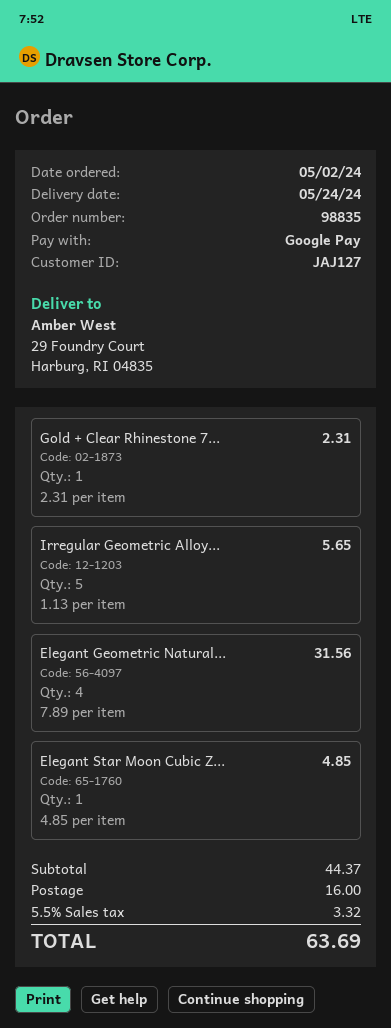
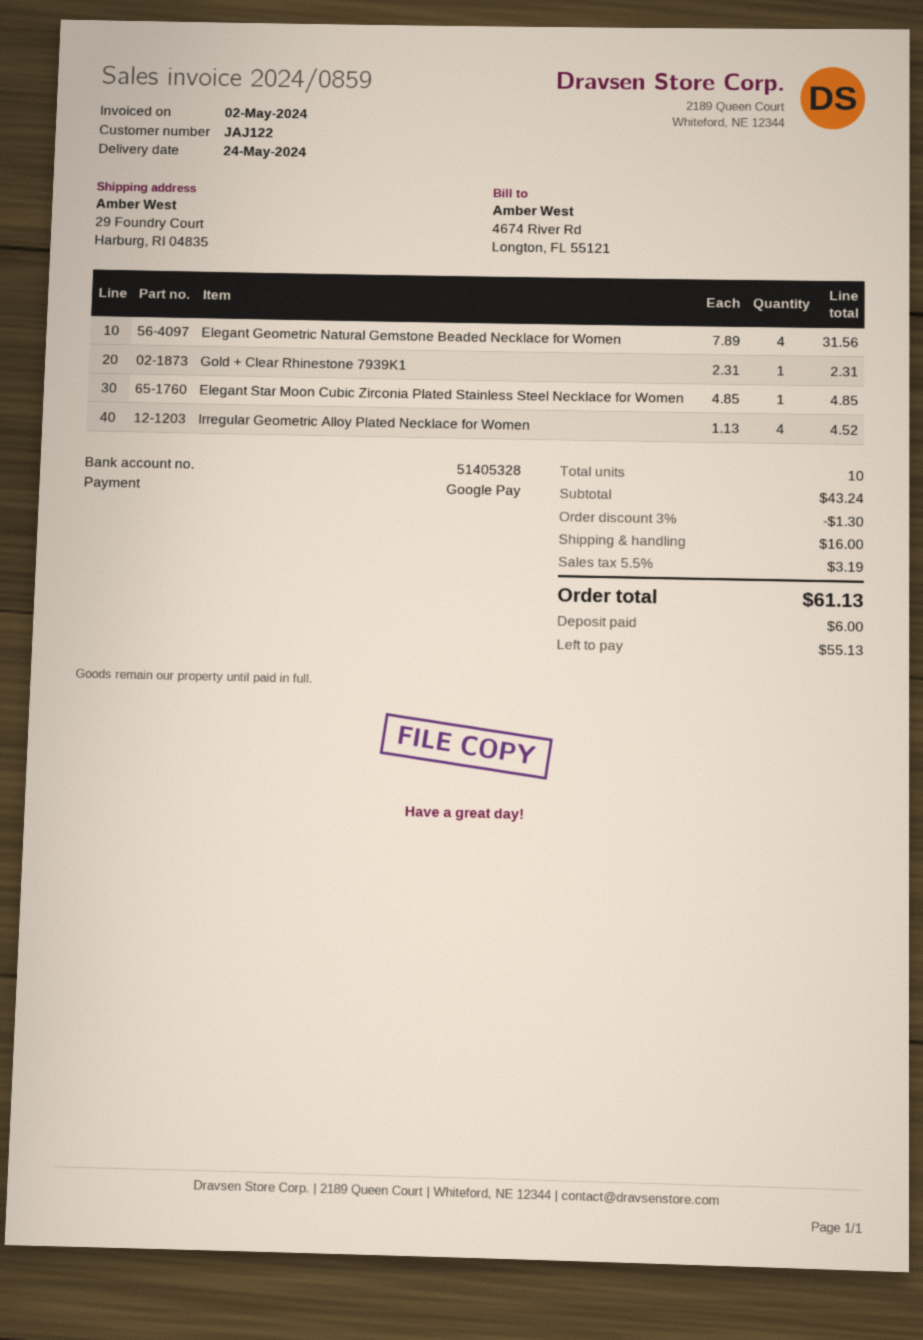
customer number: JAJ127 -> JAJ122
Irregular Geometric Alloy...: 5 x 1.13 = 5.65 -> 4 x 1.13 = 4.52
subtotal: 44.37 -> 43.24
discount: none -> 3% = 1.30
tax: 5.5% = 3.32 -> 5.5% = 3.19
total: 63.69 -> 61.13

